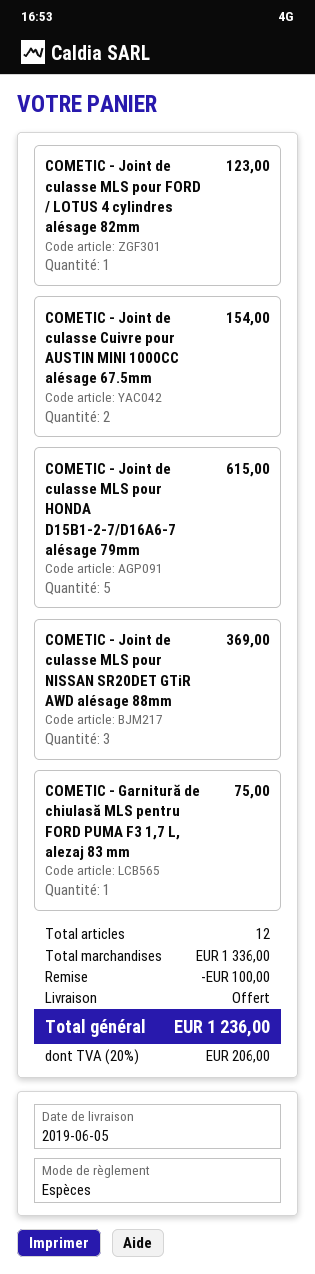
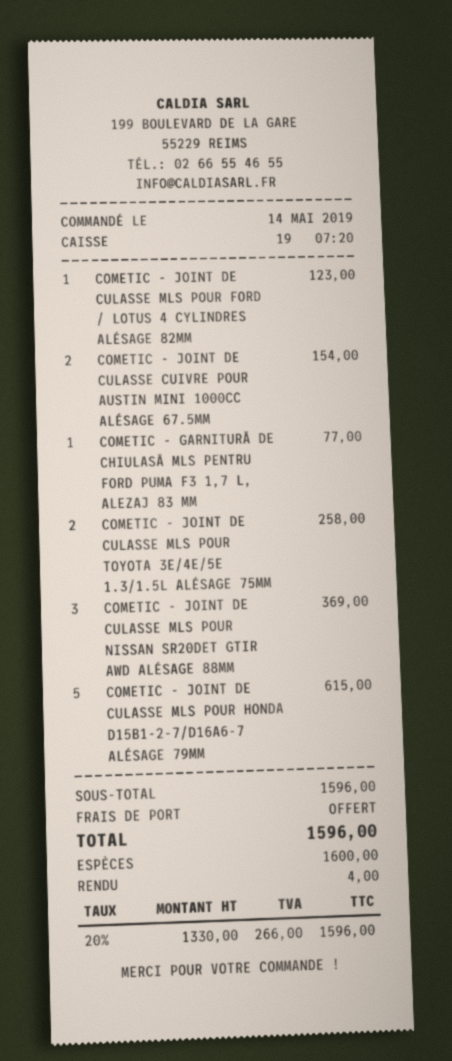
COMETIC - Garnitură de chiulasă MLS pentru FORD PUMA F3 1,7 L, alezaj 83 mm: 1 for 75.00 -> 1 for 77.00
COMETIC - JOINT DE CULASSE MLS POUR TOYOTA 3E/4E/5E 1.3/1.5L ALÉSAGE 75MM: none -> 2 for 258.00
subtotal: 1336.00 -> 1596.00
discount: 100.00 -> none
tax: 20% = 206.00 -> 20% = 266.00
total: 1236.00 -> 1596.00

